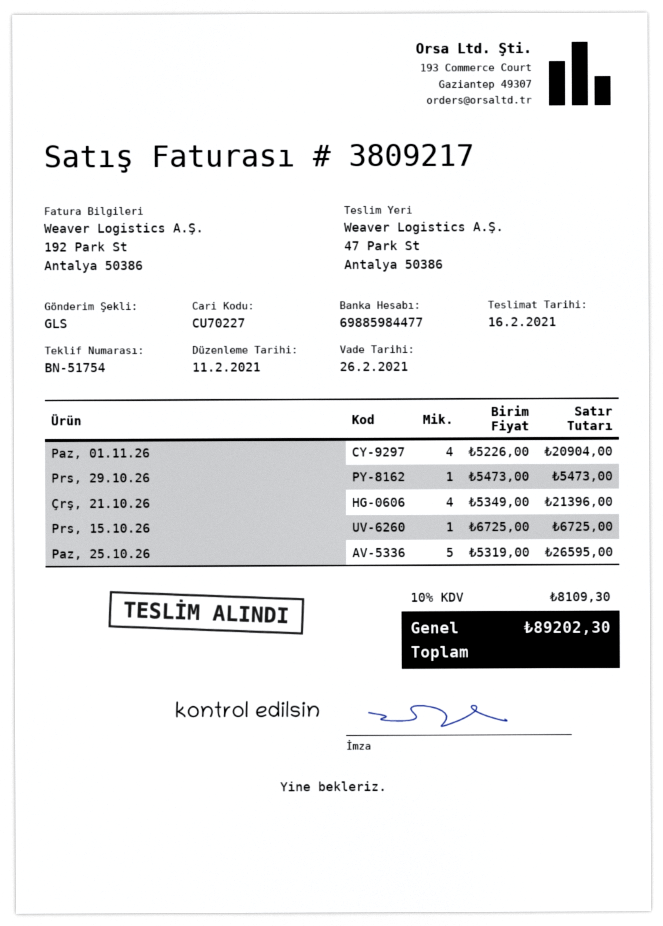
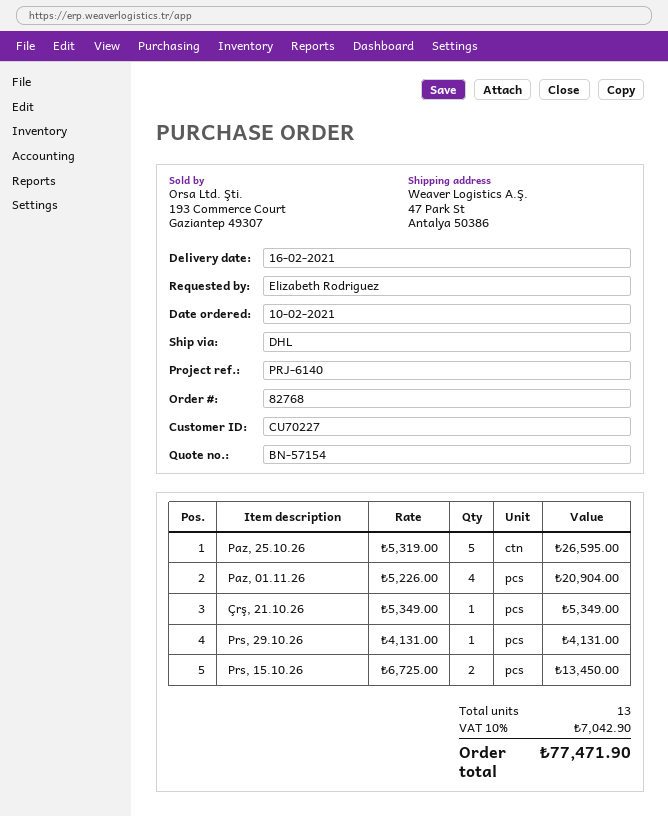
quote number: BN-51754 -> BN-57154
shipping method: GLS -> DHL
Prs, 29.10.26: 1 x 5473.00 = 5473.00 -> 1 x 4131.00 = 4131.00
Çrş, 21.10.26: 4 x 5349.00 = 21396.00 -> 1 x 5349.00 = 5349.00
Prs, 15.10.26: 1 x 6725.00 = 6725.00 -> 2 x 6725.00 = 13450.00
tax: 10% = 8109.30 -> 10% = 7042.90
total: 89202.30 -> 77471.90

